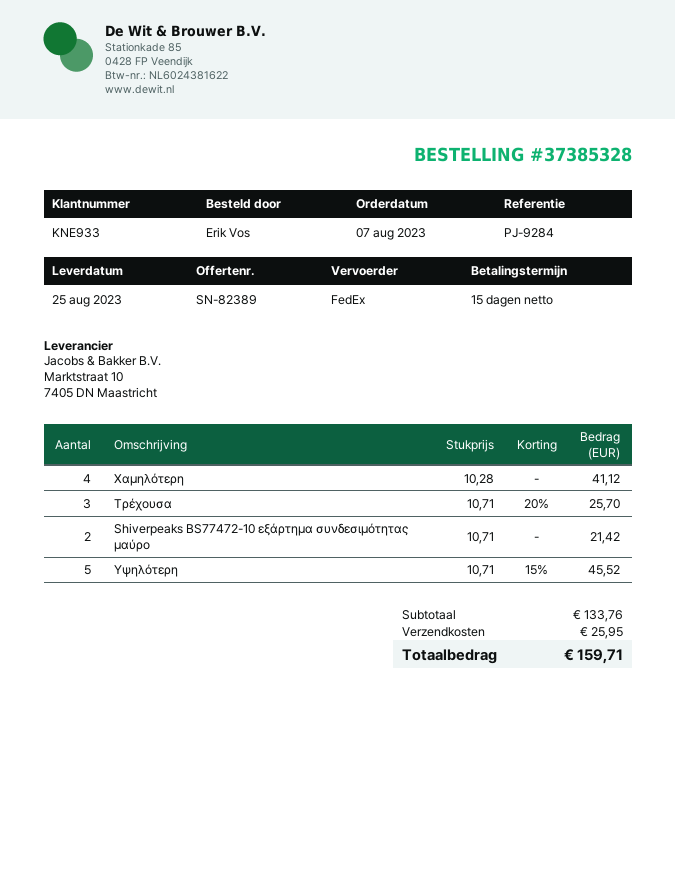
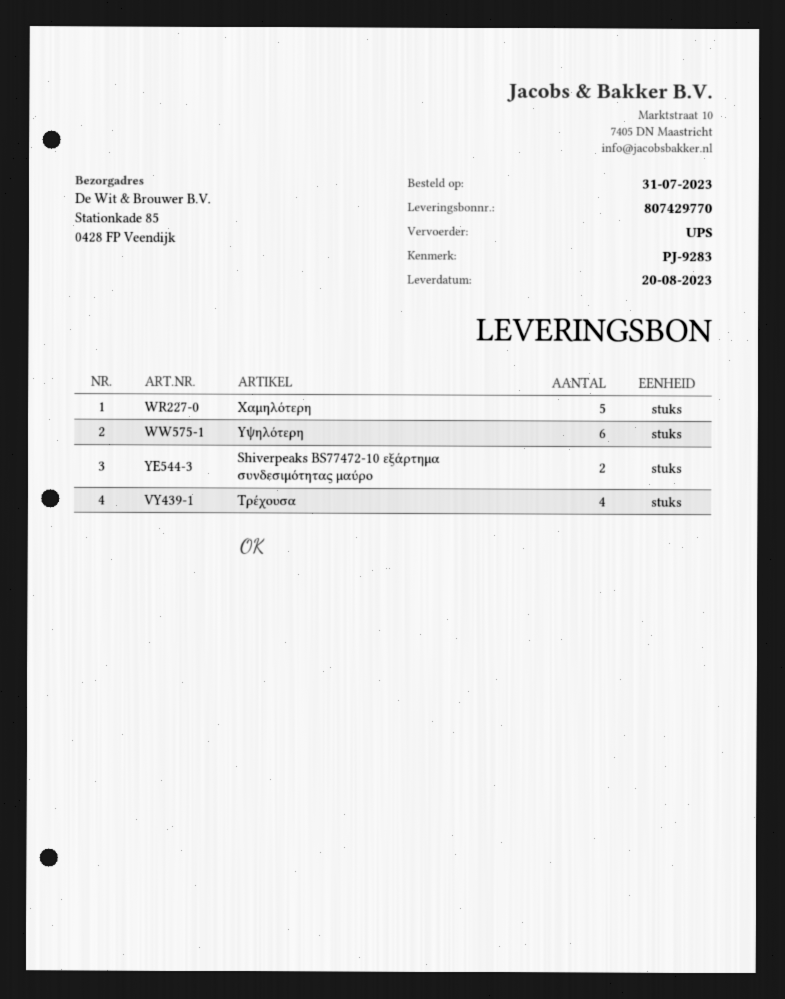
order date: 2023-08-07 -> 2023-07-31
delivery date: 2023-08-25 -> 2023-08-20
reference: PJ-9284 -> PJ-9283
shipping method: FedEx -> UPS
Χαμηλότερη: 4 -> 5
Τρέχουσα: 3 -> 4
Υψηλότερη: 5 -> 6

